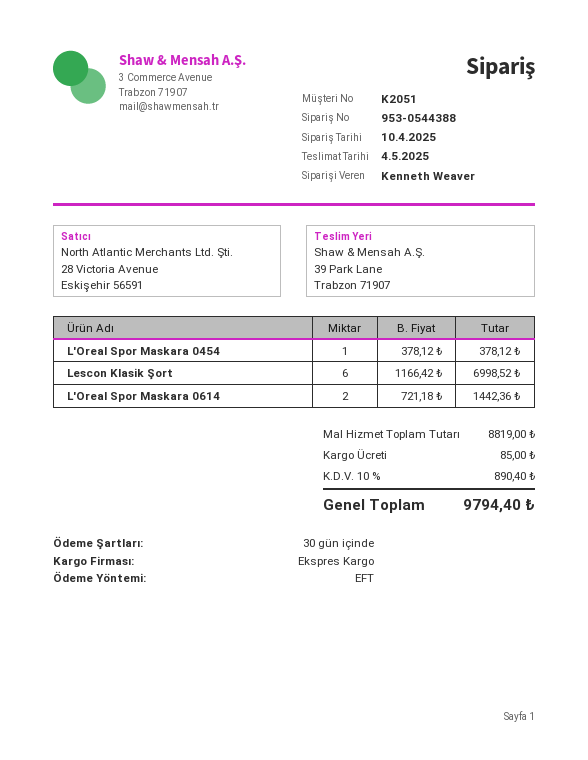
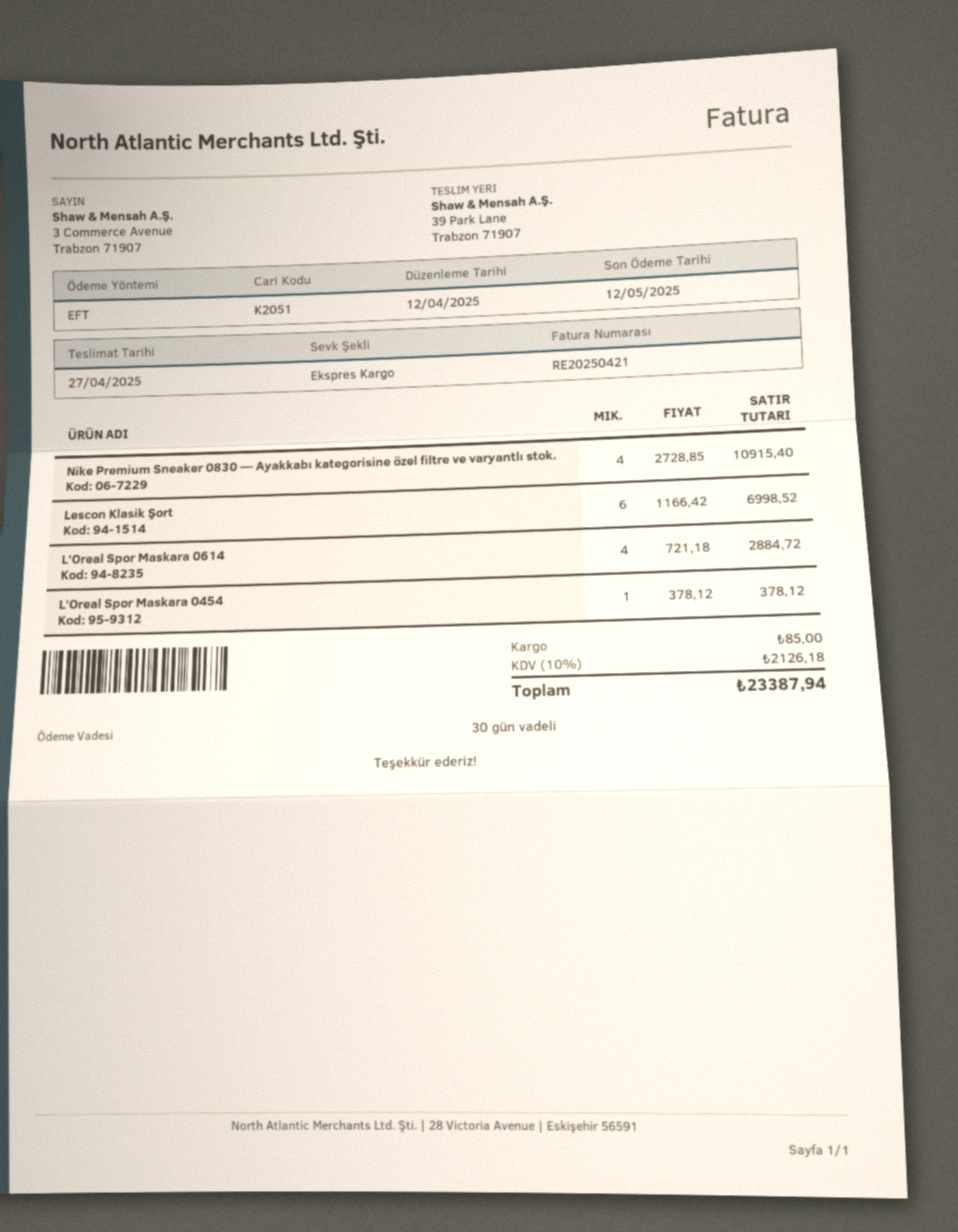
delivery date: 2025-05-04 -> 2025-04-27
L'Oreal Spor Maskara 0614: 2 x 721.18 = 1442.36 -> 4 x 721.18 = 2884.72
Nike Premium Sneaker 0830 — Ayakkabı kategorisine özel filtre ve varyantlı stok.: none -> 4 x 2728.85 = 10915.40
tax: 10% = 890.40 -> 10% = 2126.18
total: 9794.40 -> 23387.94

